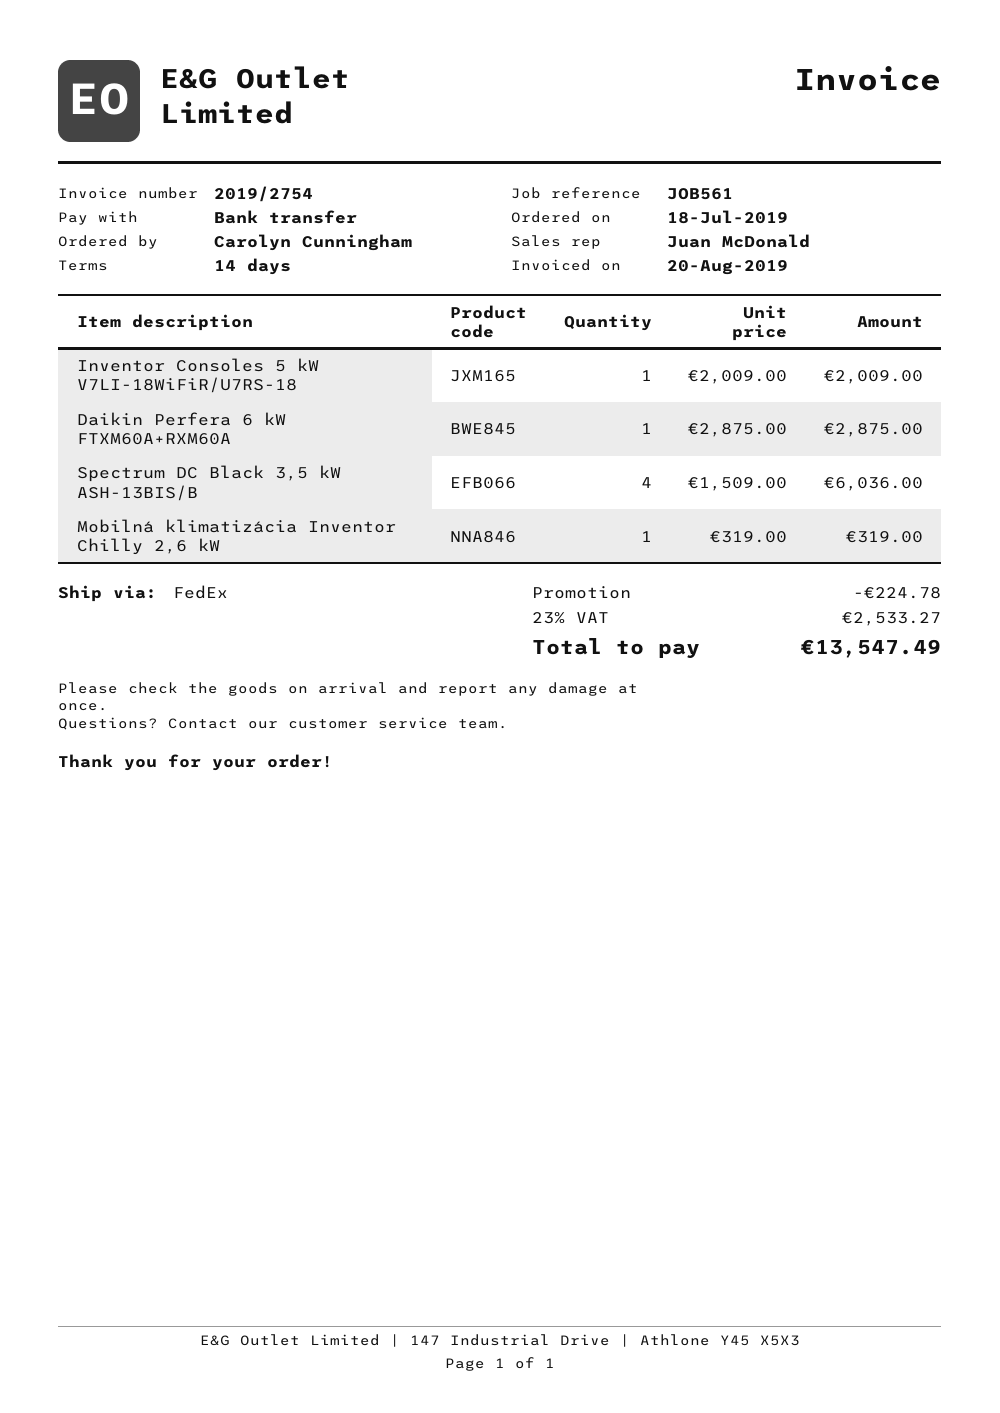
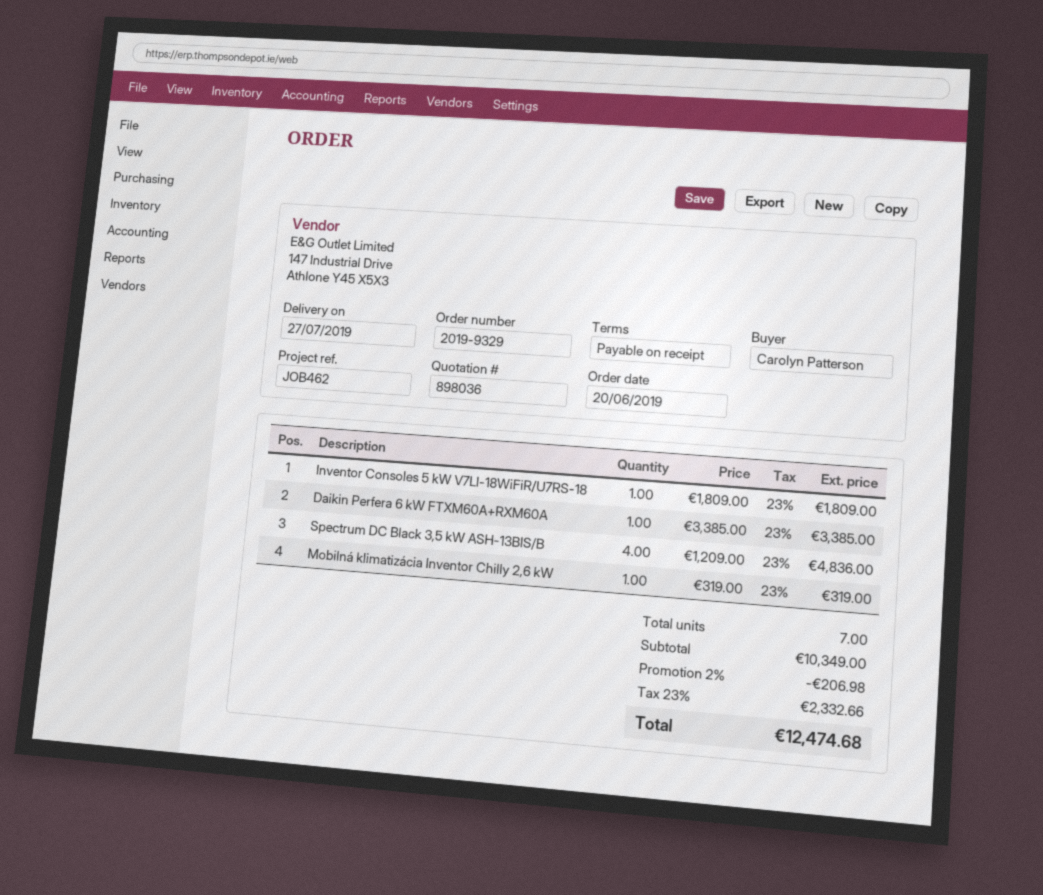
order date: 2019-07-18 -> 2019-06-20
payment terms: 14 days -> on receipt
reference: JOB561 -> JOB462
ordered by: Carolyn Cunningham -> Carolyn Patterson
Inventor Consoles 5 kW V7LI-18WiFiR/U7RS-18: 1 x 2009.00 = 2009.00 -> 1 x 1809.00 = 1809.00
Daikin Perfera 6 kW FTXM60A+RXM60A: 1 x 2875.00 = 2875.00 -> 1 x 3385.00 = 3385.00
Spectrum DC Black 3,5 kW ASH-13BIS/B: 4 x 1509.00 = 6036.00 -> 4 x 1209.00 = 4836.00
discount: 224.78 -> 206.98
tax: 23% = 2533.27 -> 23% = 2332.66
total: 13547.49 -> 12474.68

